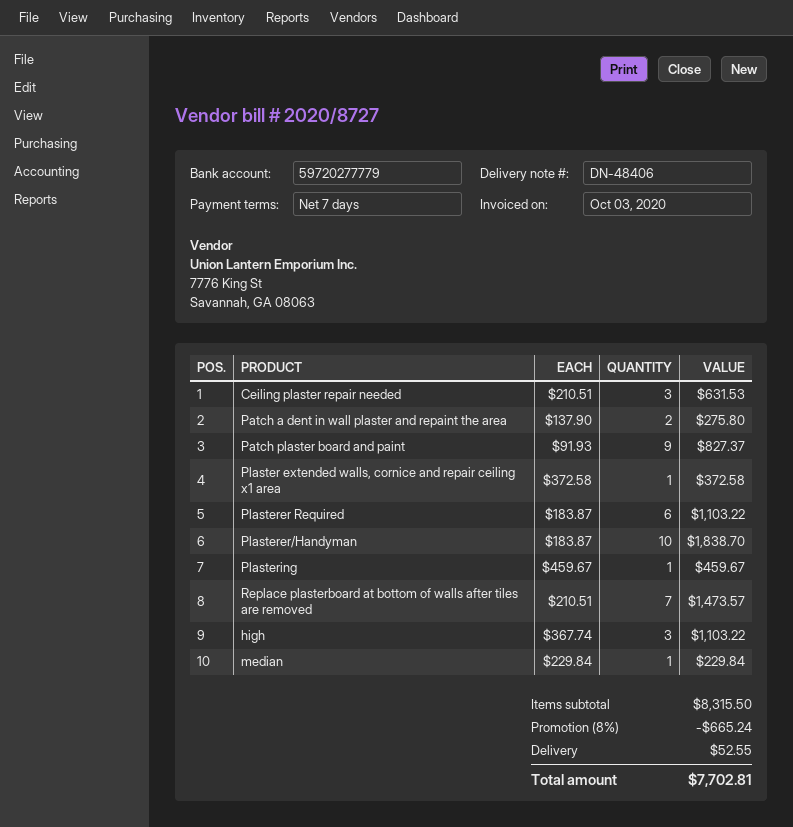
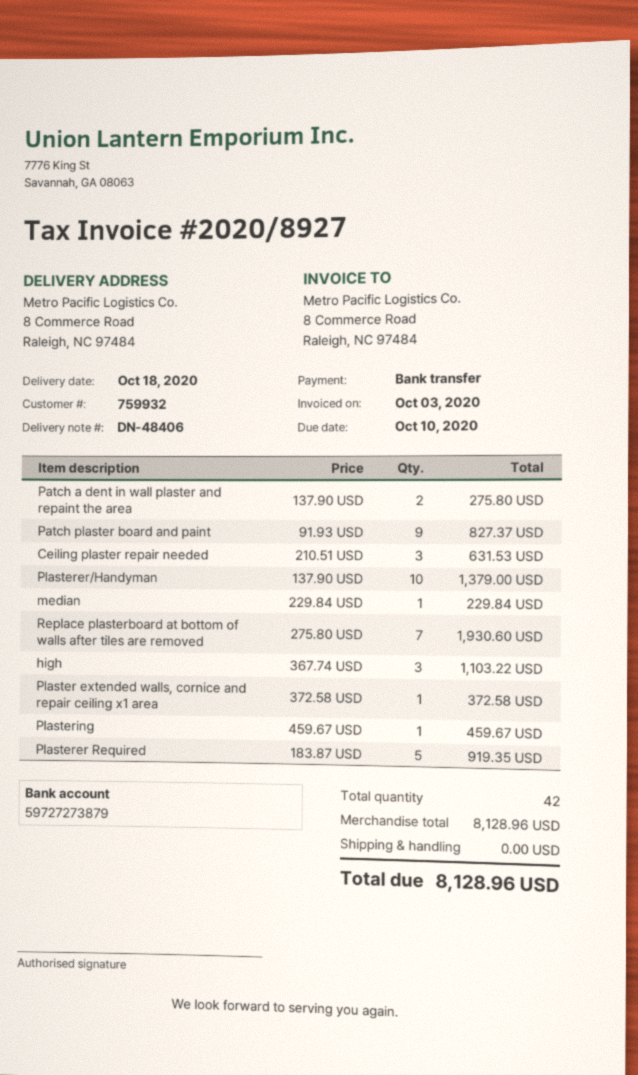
invoice number: 2020/8727 -> 2020/8927
bank account: 59720277779 -> 59727273879
Plasterer Required: 6 x 183.87 = 1103.22 -> 5 x 183.87 = 919.35
Plasterer/Handyman: 10 x 183.87 = 1838.70 -> 10 x 137.90 = 1379.00
Replace plasterboard at bottom of walls after tiles are removed: 7 x 210.51 = 1473.57 -> 7 x 275.80 = 1930.60
subtotal: 8315.50 -> 8128.96
discount: 8% = 665.24 -> none
shipping: 52.55 -> 0.00
total: 7702.81 -> 8128.96

